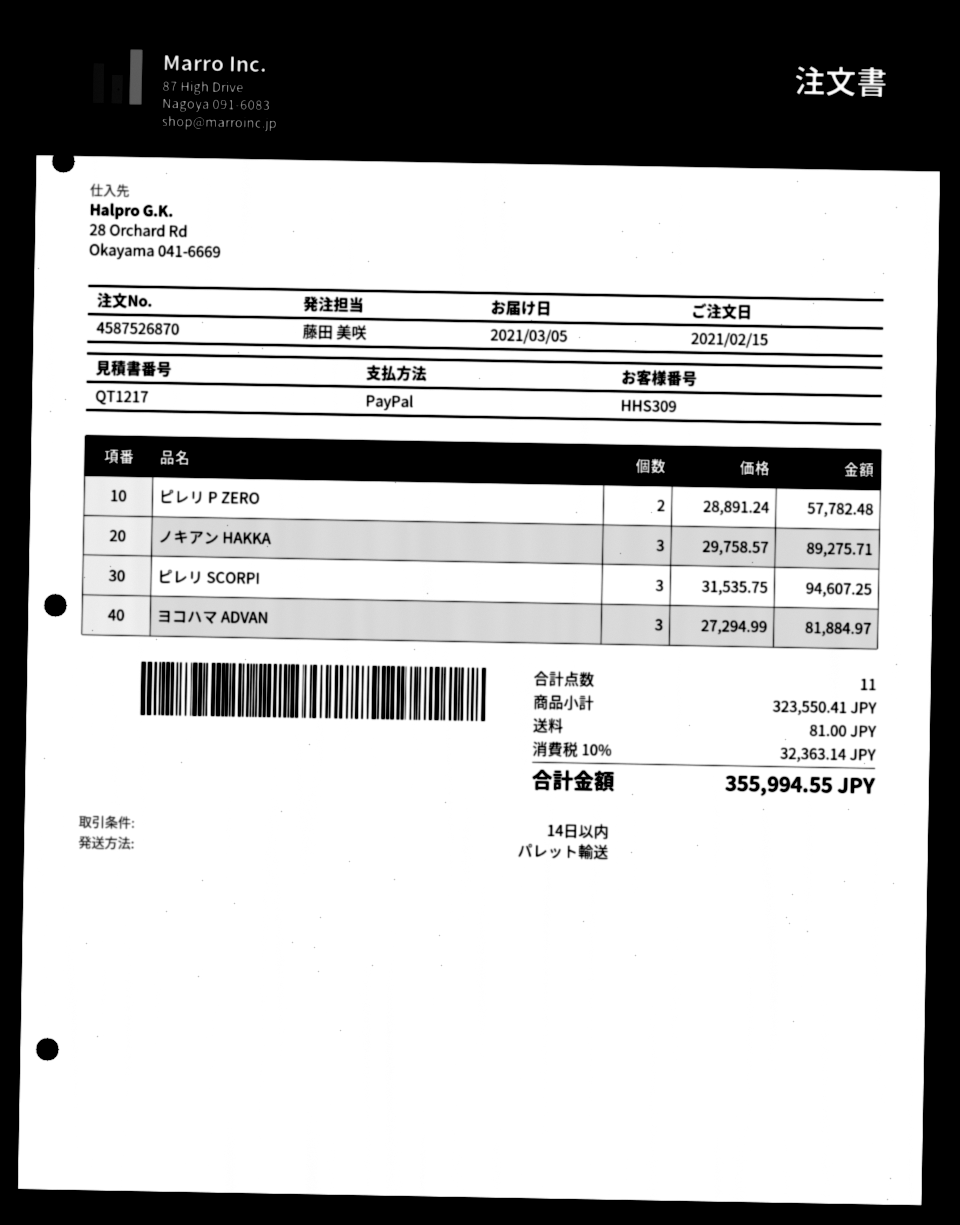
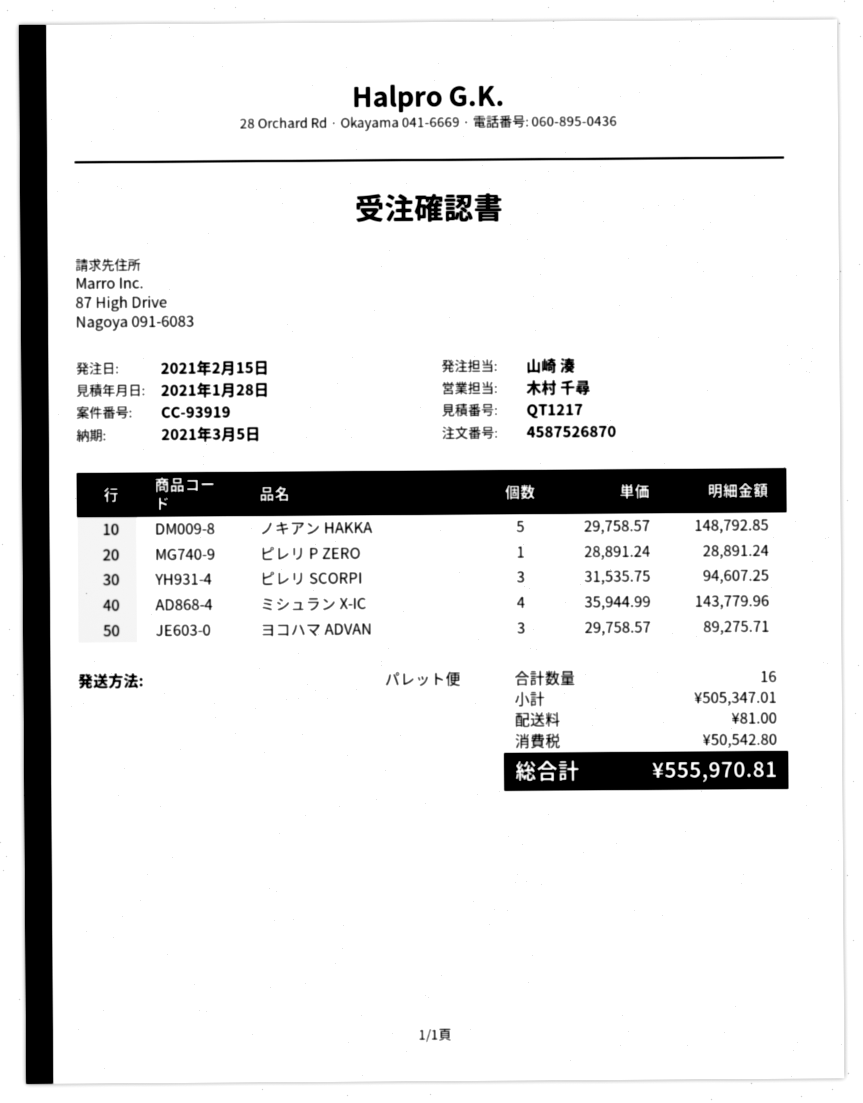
ordered by: 藤田 美咲 -> 山崎 湊
ピレリ P ZERO: 2 x 28891.24 = 57782.48 -> 1 x 28891.24 = 28891.24
ノキアン HAKKA: 3 x 29758.57 = 89275.71 -> 5 x 29758.57 = 148792.85
ヨコハマ ADVAN: 3 x 27294.99 = 81884.97 -> 3 x 29758.57 = 89275.71
ミシュラン X-IC: none -> 4 x 35944.99 = 143779.96
total quantity: 11 -> 16
subtotal: 323550.41 -> 505347.01
tax: 32363.14 -> 50542.80
total: 355994.55 -> 555970.81

